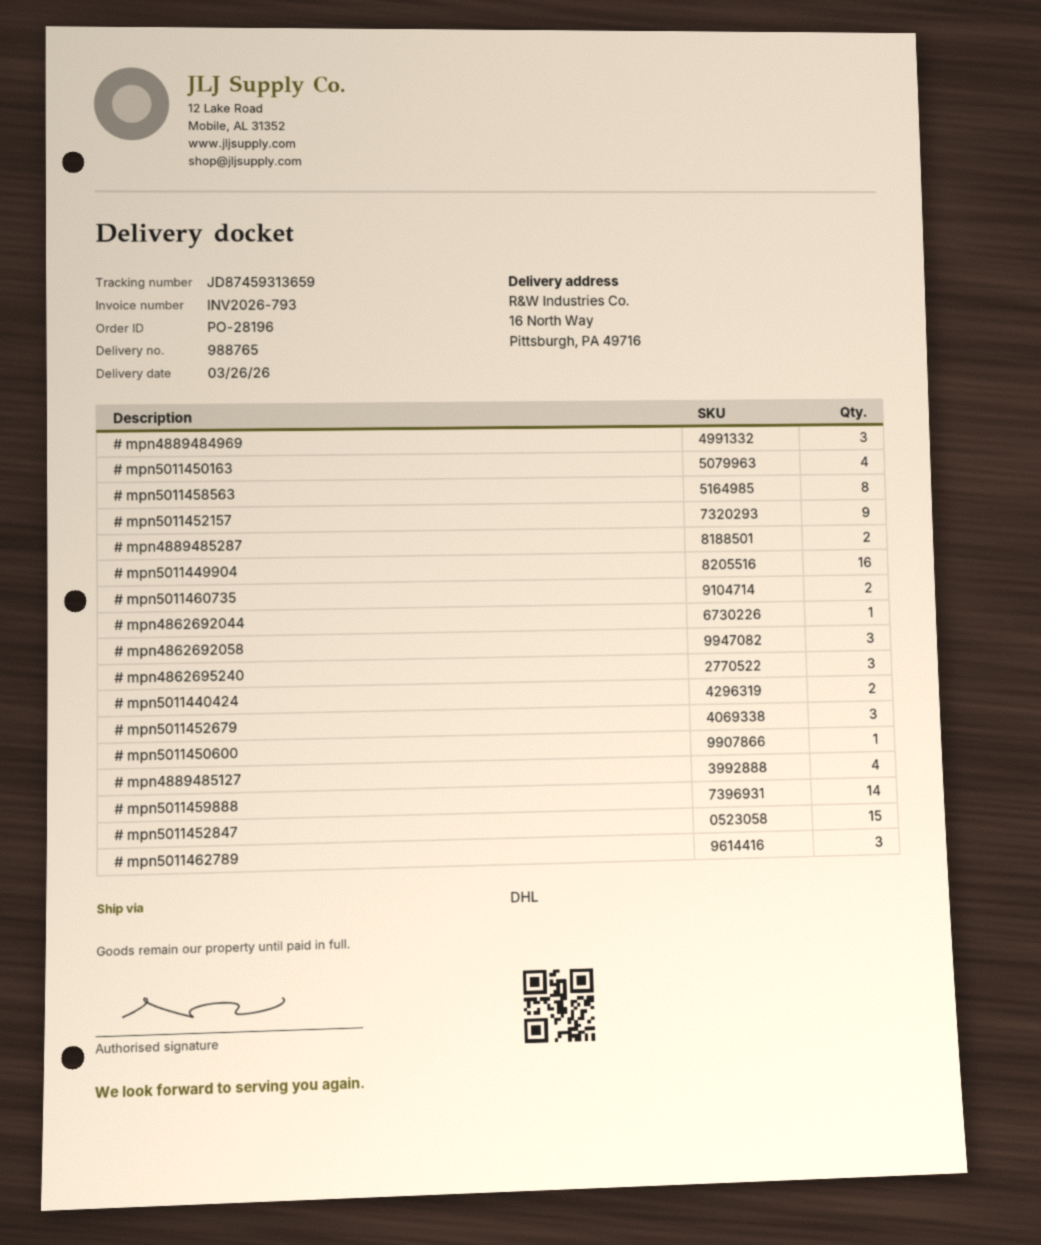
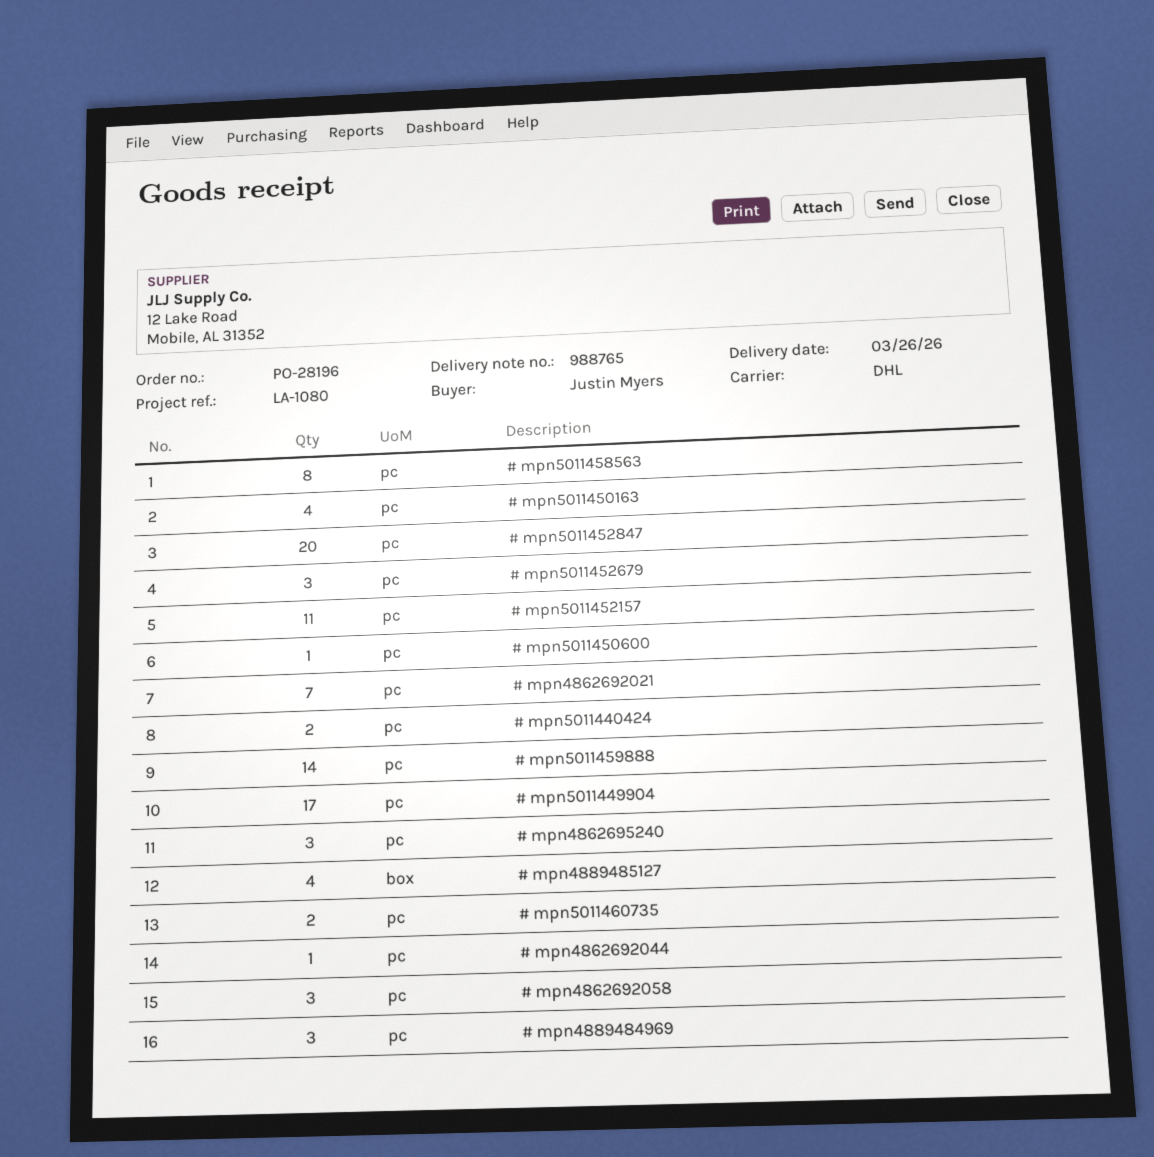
# mpn5011452157: 9 -> 11
# mpn4889485287: 2 -> none
# mpn5011449904: 16 -> 17
# mpn5011452847: 15 -> 20
# mpn5011462789: 3 -> none
# mpn4862692021: none -> 7

